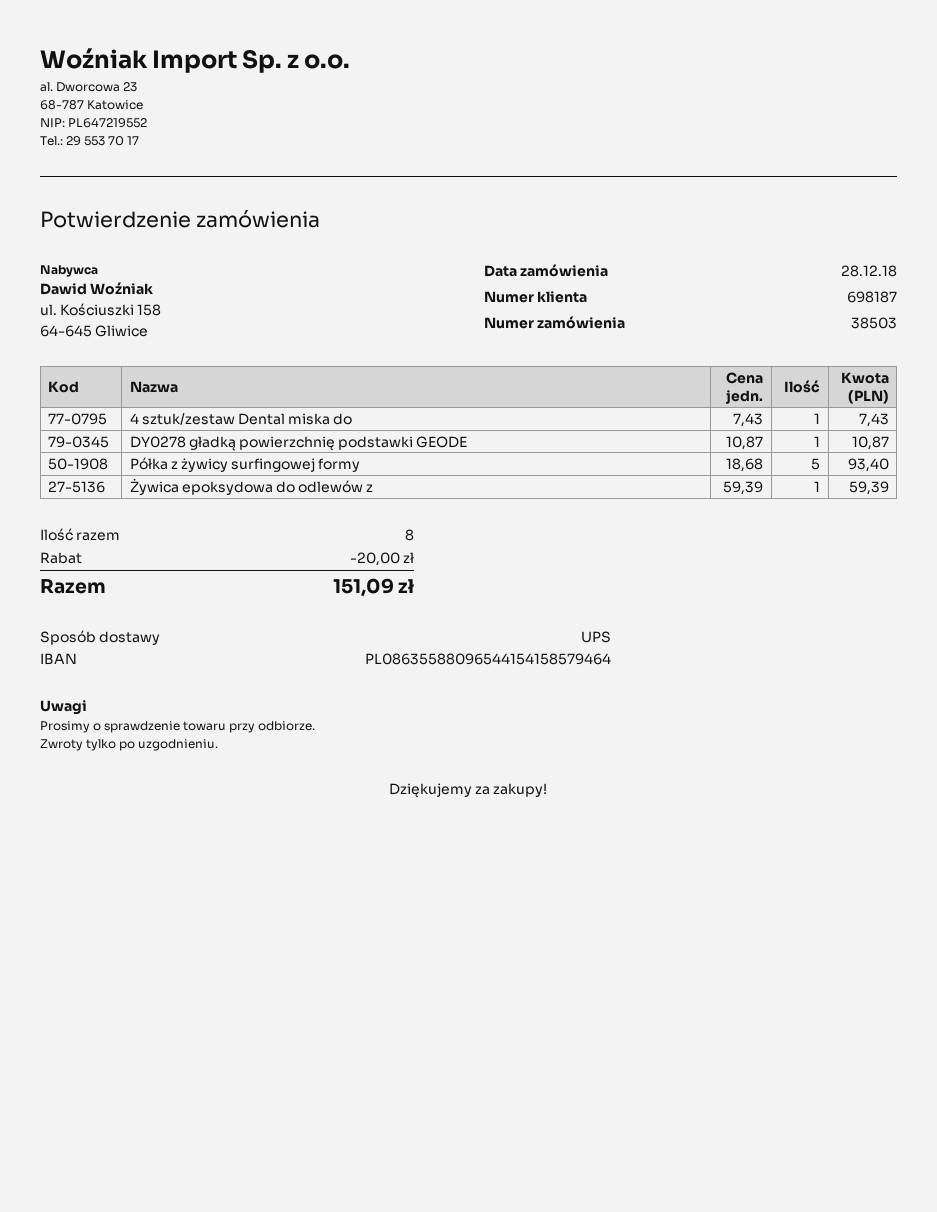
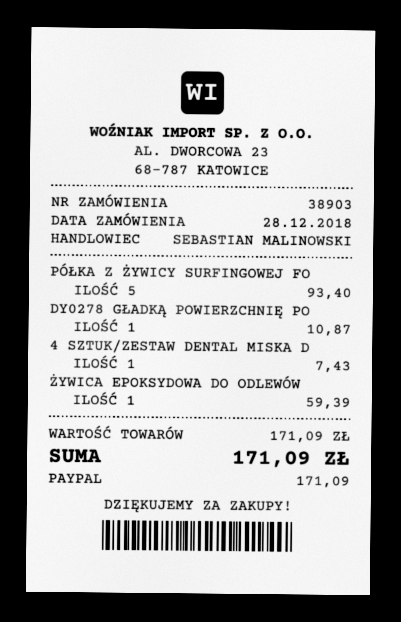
order number: 38503 -> 38903
discount: 20.00 -> none
total: 151.09 -> 171.09

